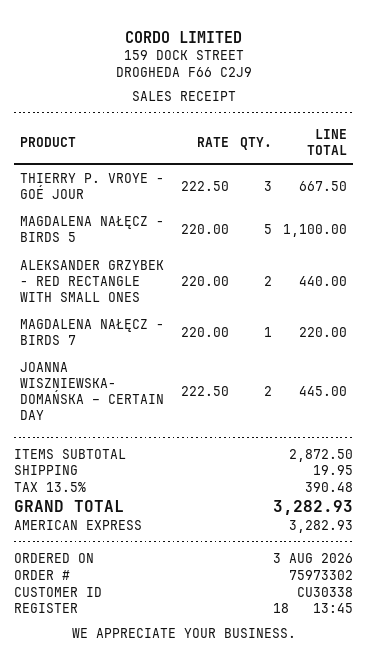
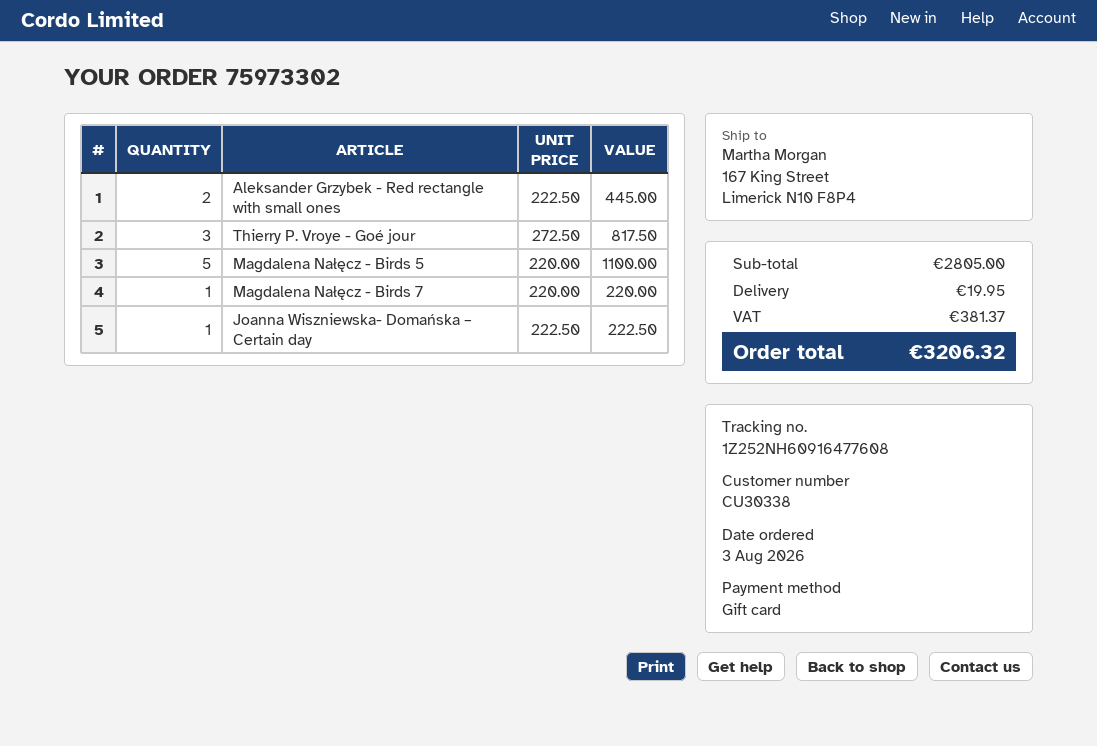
payment method: American Express -> gift card
THIERRY P. VROYE - GOÉ JOUR: 3 x 222.50 = 667.50 -> 3 x 272.50 = 817.50
ALEKSANDER GRZYBEK - RED RECTANGLE WITH SMALL ONES: 2 x 220.00 = 440.00 -> 2 x 222.50 = 445.00
JOANNA WISZNIEWSKA- DOMAŃSKA – CERTAIN DAY: 2 x 222.50 = 445.00 -> 1 x 222.50 = 222.50
subtotal: 2872.50 -> 2805.00
tax: 390.48 -> 381.37
total: 3282.93 -> 3206.32

